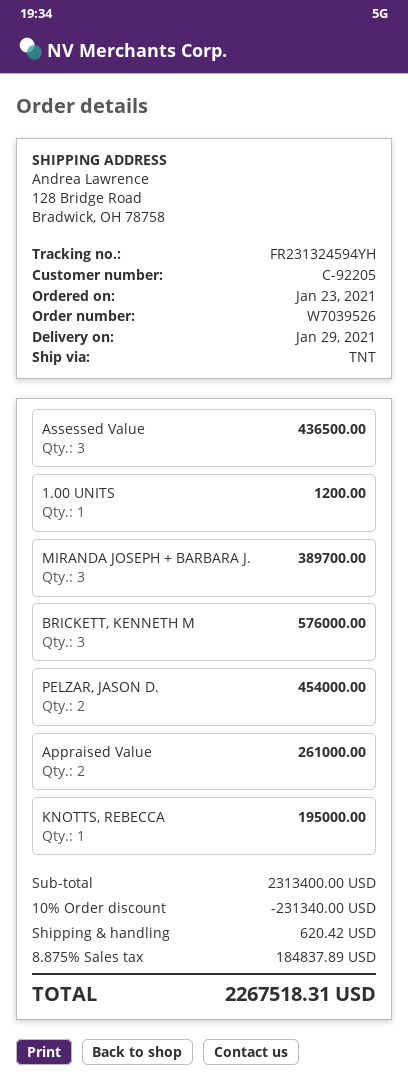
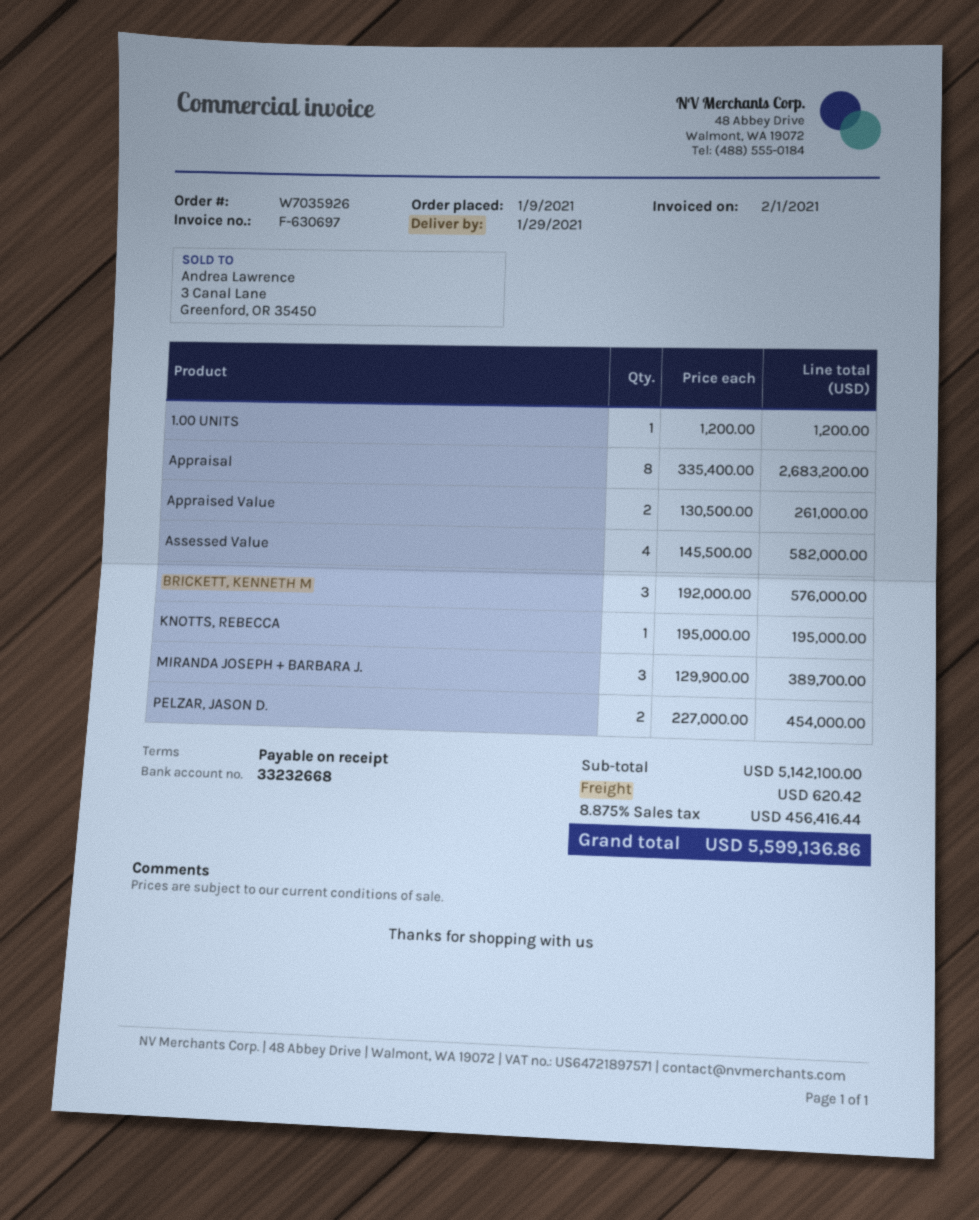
order number: W7039526 -> W7035926
order date: 2021-01-23 -> 2021-01-09
Assessed Value: 3 for 436500.00 -> 4 for 582000.00
Appraisal: none -> 8 for 2683200.00
subtotal: 2313400.00 -> 5142100.00
discount: 10% = 231340.00 -> none
tax: 8.875% = 184837.89 -> 8.875% = 456416.44
total: 2267518.31 -> 5599136.86

